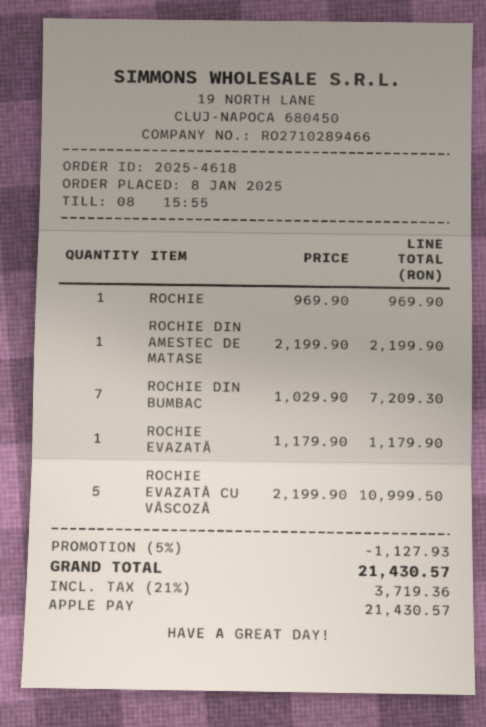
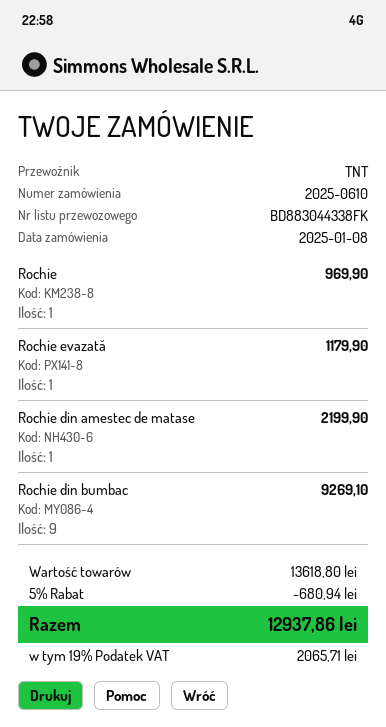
order number: 2025-4618 -> 2025-0610
ROCHIE DIN BUMBAC: 7 for 7209.30 -> 9 for 9269.10
ROCHIE EVAZATĂ CU VÂSCOZĂ: 5 for 10999.50 -> none
discount: 5% = 1127.93 -> 5% = 680.94
tax: 21% = 3719.36 -> 19% = 2065.71
total: 21430.57 -> 12937.86

